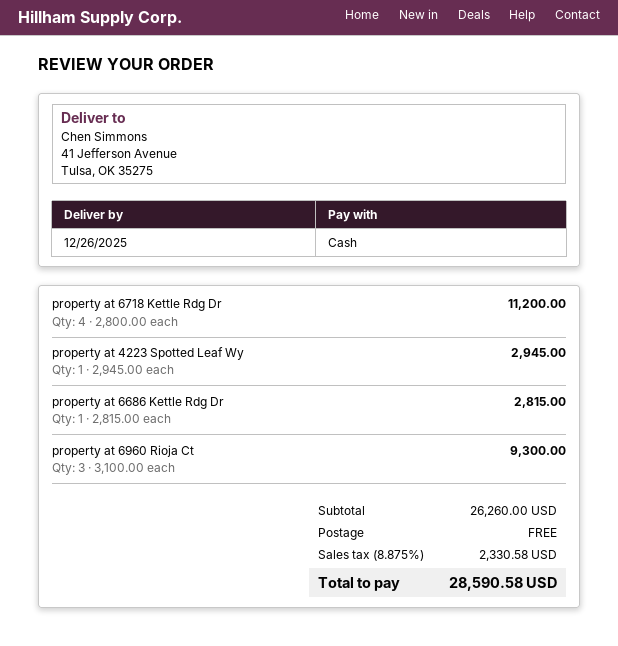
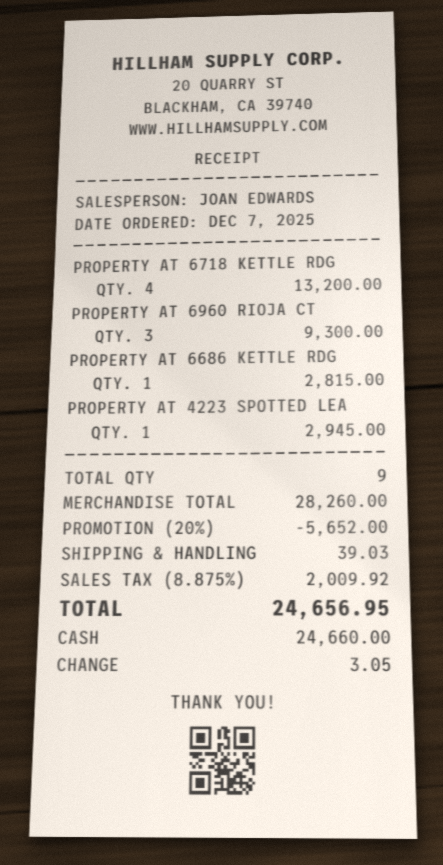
property at 6718 Kettle Rdg Dr: 4 for 11200.00 -> 4 for 13200.00
subtotal: 26260.00 -> 28260.00
discount: none -> 20% = 5652.00
shipping: 0.00 -> 39.03
tax: 8.875% = 2330.58 -> 8.875% = 2009.92
total: 28590.58 -> 24656.95

